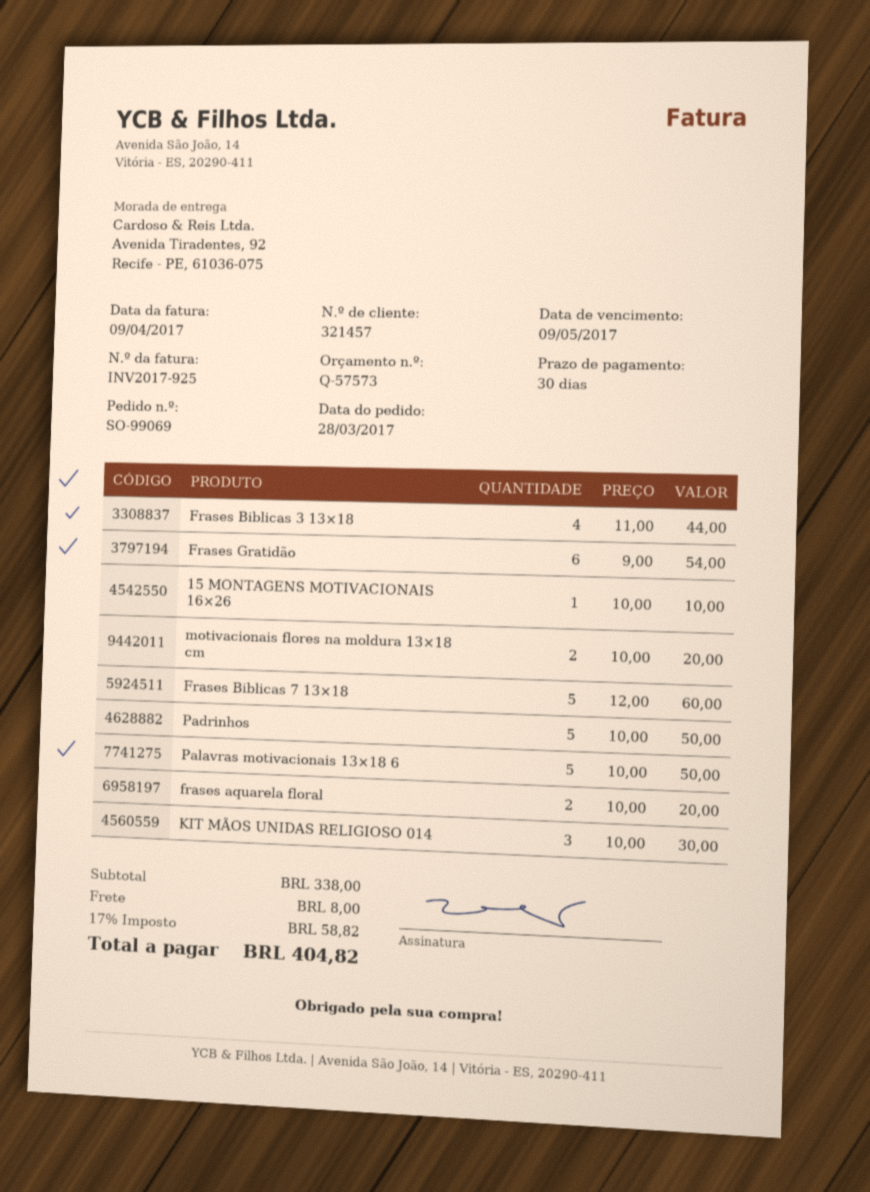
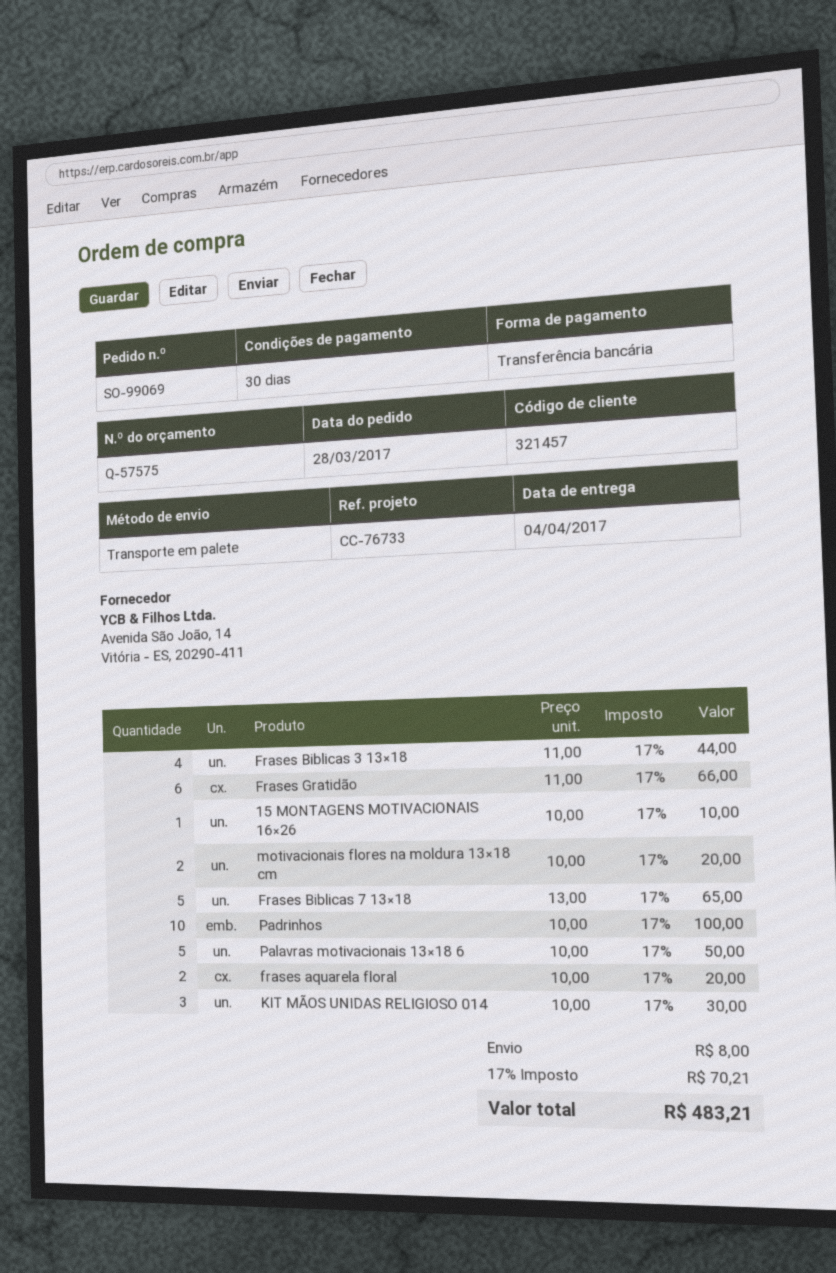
quote number: Q-57573 -> Q-57575
Frases Gratidão: 6 x 9.00 = 54.00 -> 6 x 11.00 = 66.00
Frases Biblicas 7 13×18: 5 x 12.00 = 60.00 -> 5 x 13.00 = 65.00
Padrinhos: 5 x 10.00 = 50.00 -> 10 x 10.00 = 100.00
tax: 17% = 58.82 -> 17% = 70.21
total: 404.82 -> 483.21

